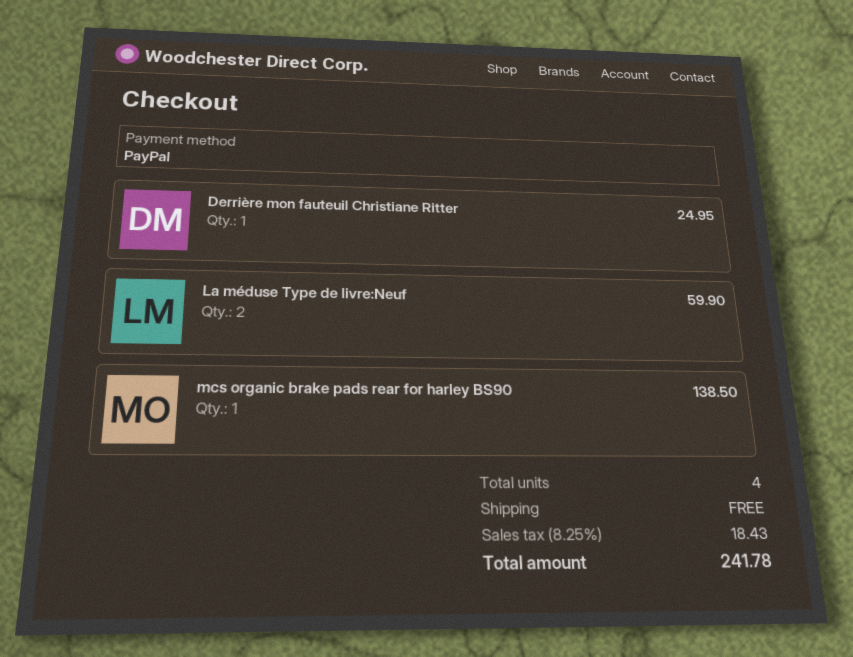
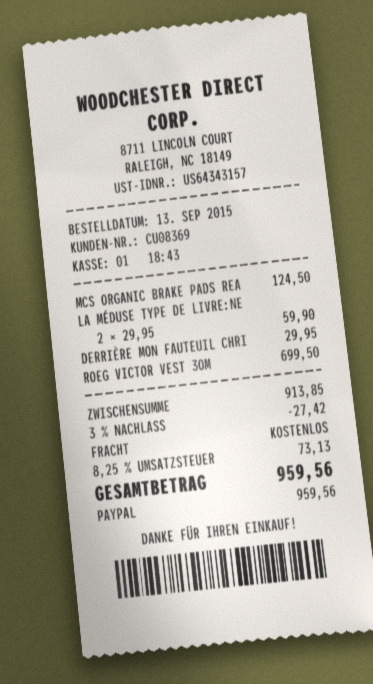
Derrière mon fauteuil Christiane Ritter: 1 for 24.95 -> 1 for 29.95
mcs organic brake pads rear for harley BS90: 1 for 138.50 -> 1 for 124.50
ROEG VICTOR VEST 3OM: none -> 1 for 699.50
discount: none -> 3% = 27.42
tax: 8.25% = 18.43 -> 8.25% = 73.13
total: 241.78 -> 959.56

